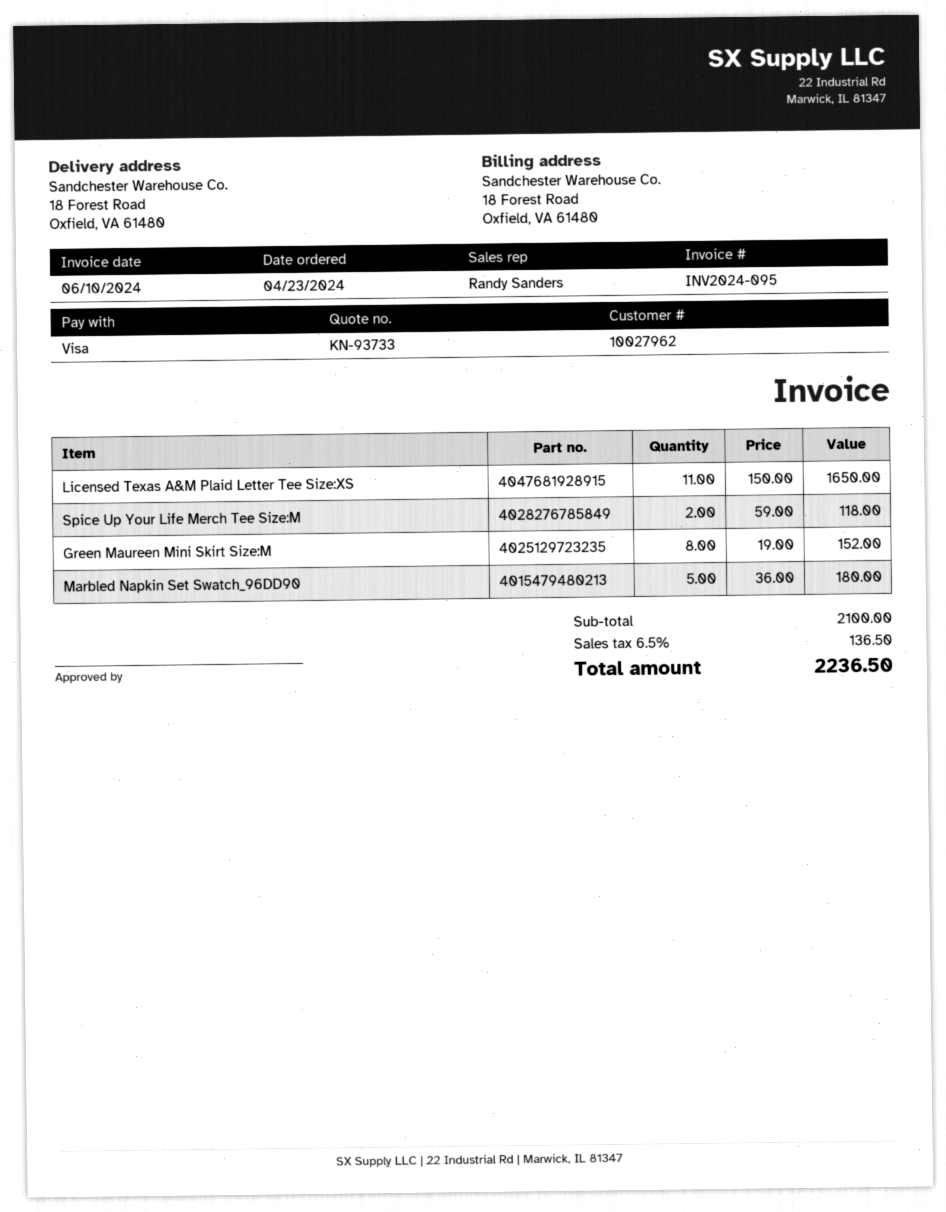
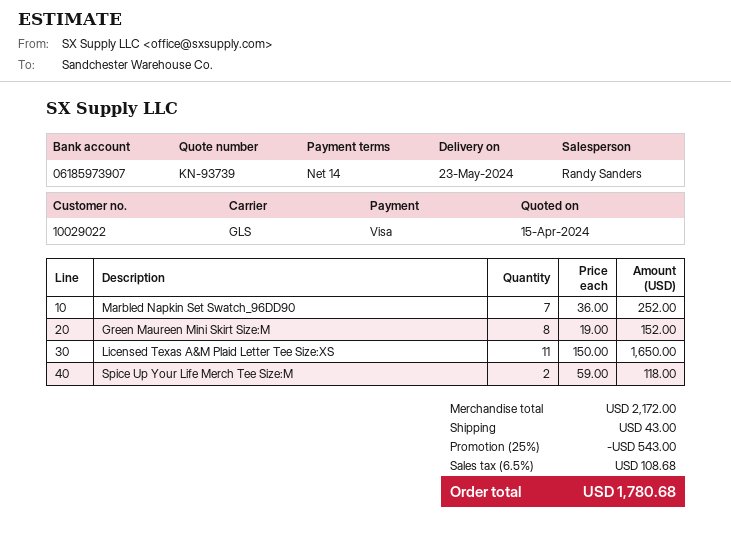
quote number: KN-93733 -> KN-93739
customer number: 10027962 -> 10029022
Marbled Napkin Set Swatch_96DD90: 5 x 36.00 = 180.00 -> 7 x 36.00 = 252.00
subtotal: 2100.00 -> 2172.00
discount: none -> 25% = 543.00
shipping: none -> 43.00
tax: 6.5% = 136.50 -> 6.5% = 108.68
total: 2236.50 -> 1780.68

